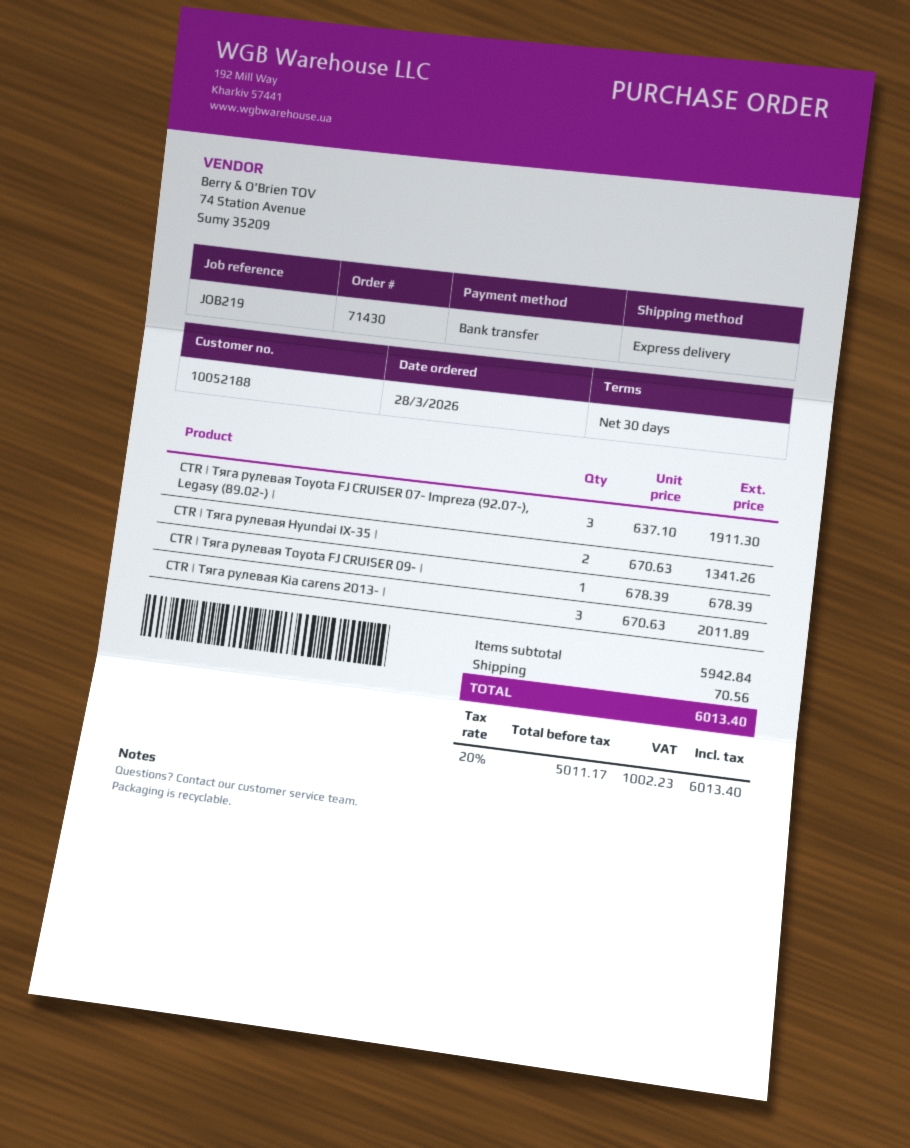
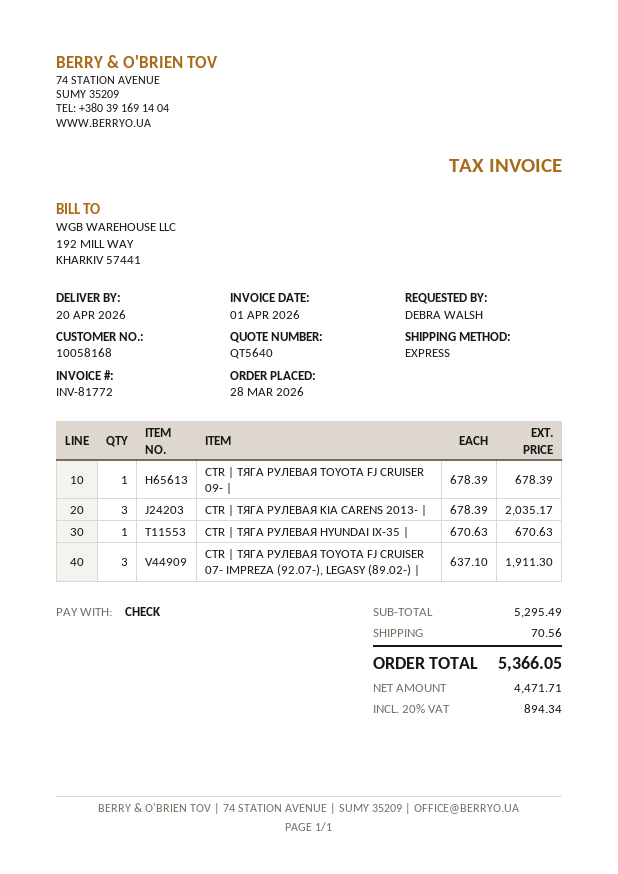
customer number: 10052188 -> 10058168
payment method: bank transfer -> cheque
CTR | Тяга рулевая Hyundai IX-35 |: 2 x 670.63 = 1341.26 -> 1 x 670.63 = 670.63
CTR | Тяга рулевая Kia carens 2013- |: 3 x 670.63 = 2011.89 -> 3 x 678.39 = 2035.17
subtotal: 5942.84 -> 5295.49
net: 5011.17 -> 4471.71
tax: 20% = 1002.23 -> 20% = 894.34
total: 6013.40 -> 5366.05

